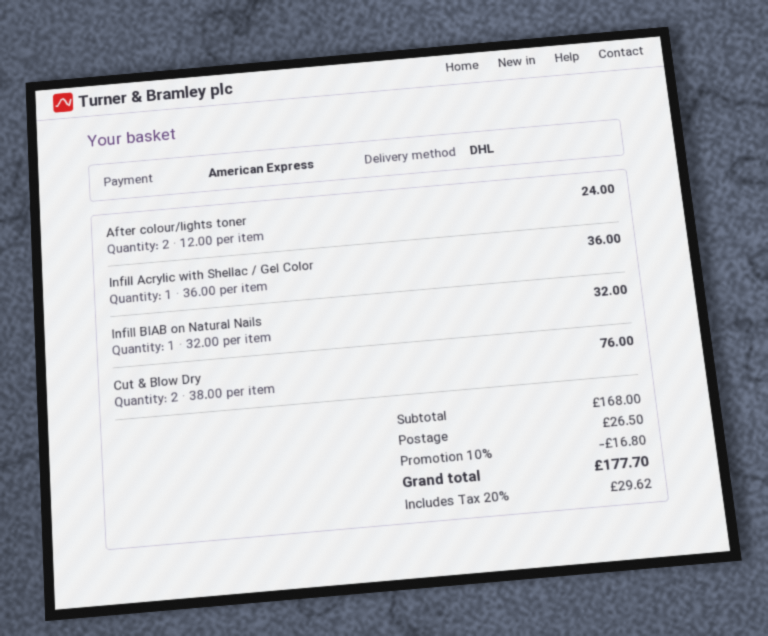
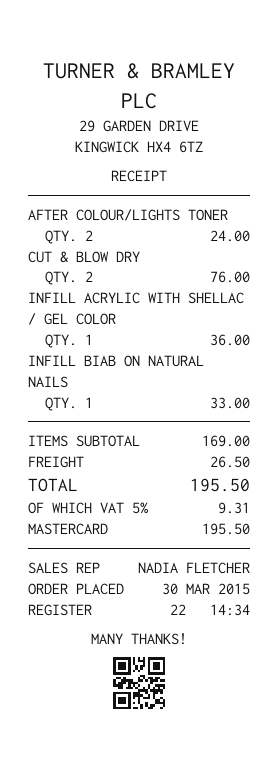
payment method: American Express -> Mastercard
Infill BIAB on Natural Nails: 1 for 32.00 -> 1 for 33.00
subtotal: 168.00 -> 169.00
discount: 10% = 16.80 -> none
tax: 20% = 29.62 -> 5% = 9.31
total: 177.70 -> 195.50

